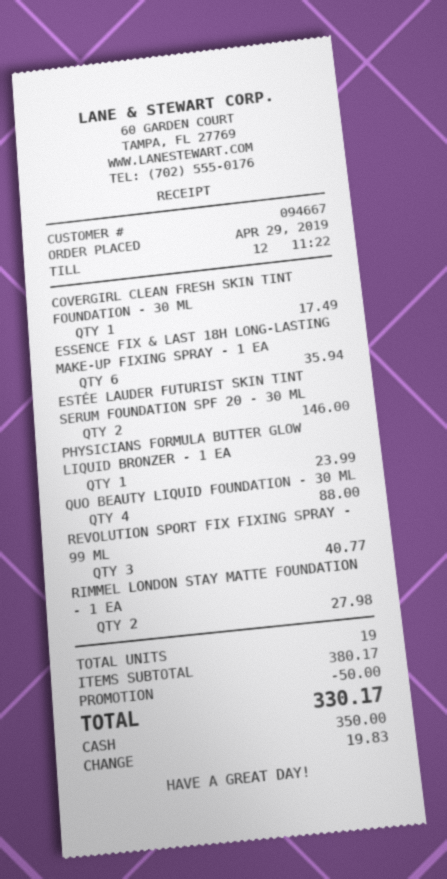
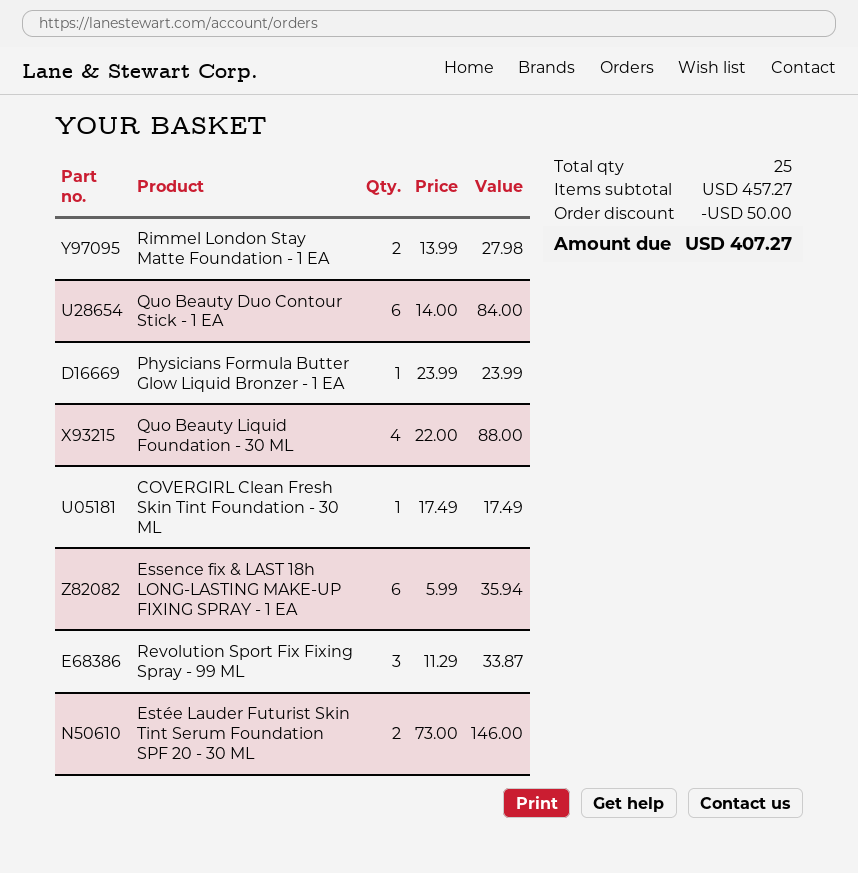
REVOLUTION SPORT FIX FIXING SPRAY - 99 ML: 3 for 40.77 -> 3 for 33.87
Quo Beauty Duo Contour Stick - 1 EA: none -> 6 for 84.00
total quantity: 19 -> 25
subtotal: 380.17 -> 457.27
total: 330.17 -> 407.27

